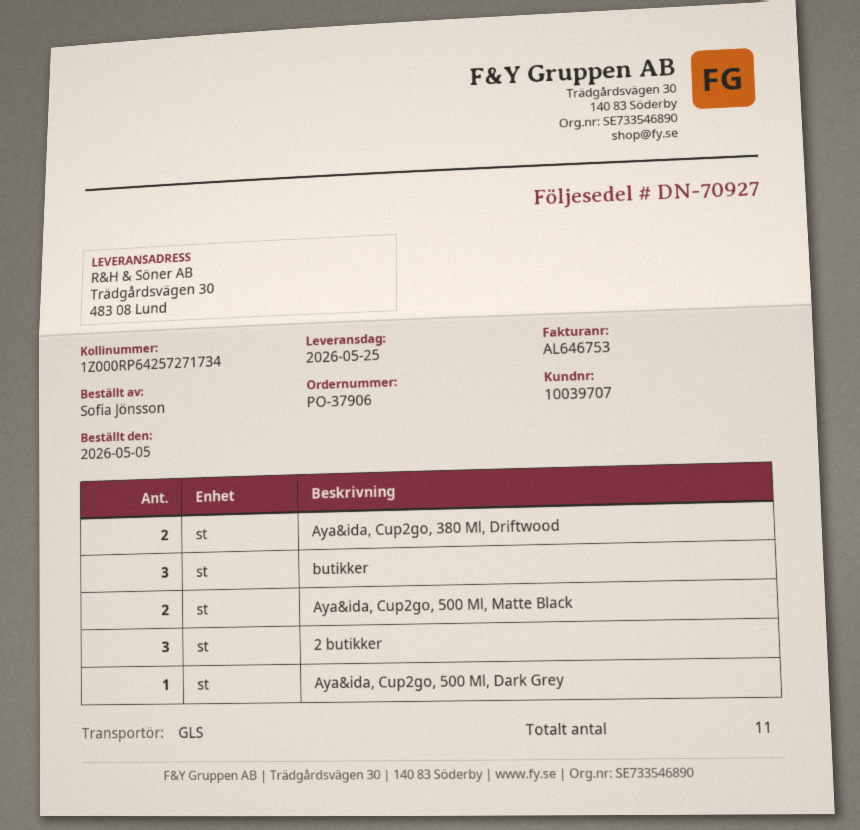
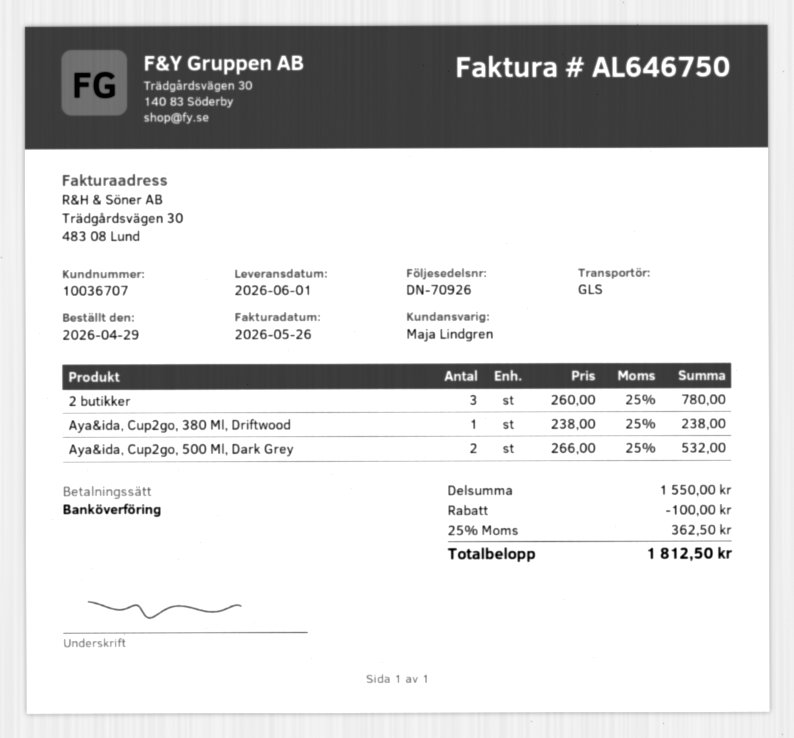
order date: 2026-05-05 -> 2026-04-29
delivery note number: DN-70927 -> DN-70926
delivery date: 2026-05-25 -> 2026-06-01
invoice number: AL646753 -> AL646750
customer number: 10039707 -> 10036707
Aya&ida, Cup2go, 380 Ml, Driftwood: 2 -> 1
butikker: 3 -> none
Aya&ida, Cup2go, 500 Ml, Matte Black: 2 -> none
Aya&ida, Cup2go, 500 Ml, Dark Grey: 1 -> 2

